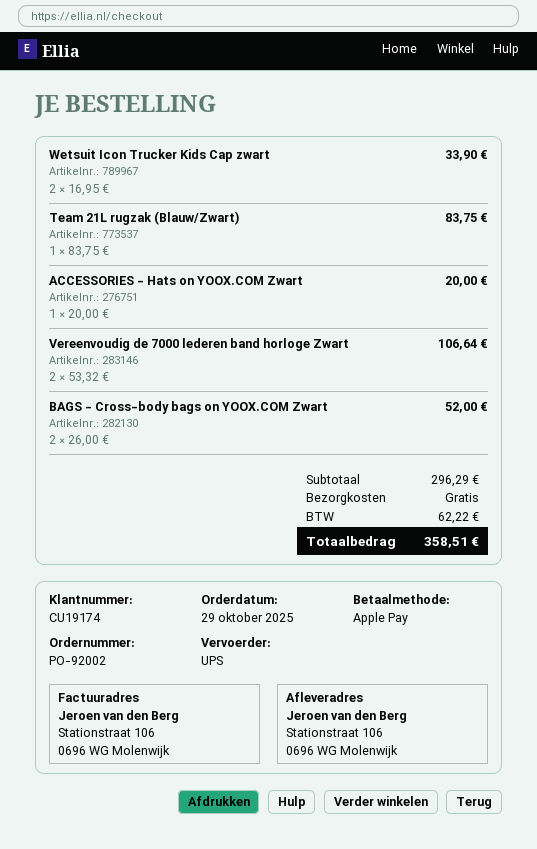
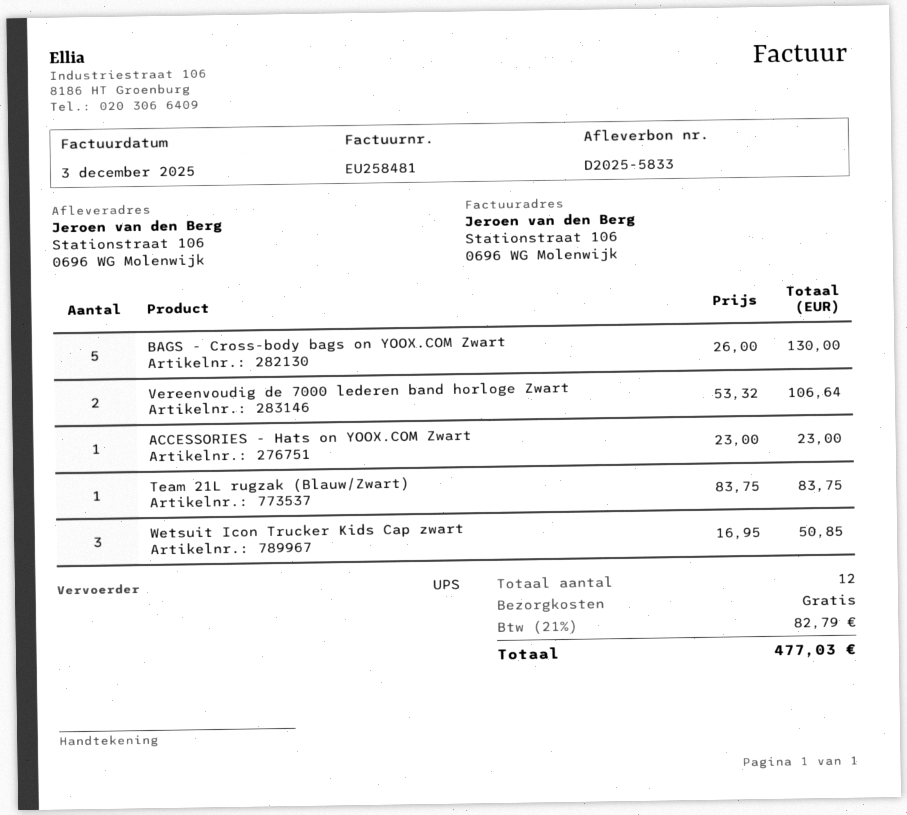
Wetsuit Icon Trucker Kids Cap zwart: 2 x 16.95 = 33.90 -> 3 x 16.95 = 50.85
ACCESSORIES - Hats on YOOX.COM Zwart: 1 x 20.00 = 20.00 -> 1 x 23.00 = 23.00
BAGS - Cross-body bags on YOOX.COM Zwart: 2 x 26.00 = 52.00 -> 5 x 26.00 = 130.00
tax: 62.22 -> 82.79
total: 358.51 -> 477.03

